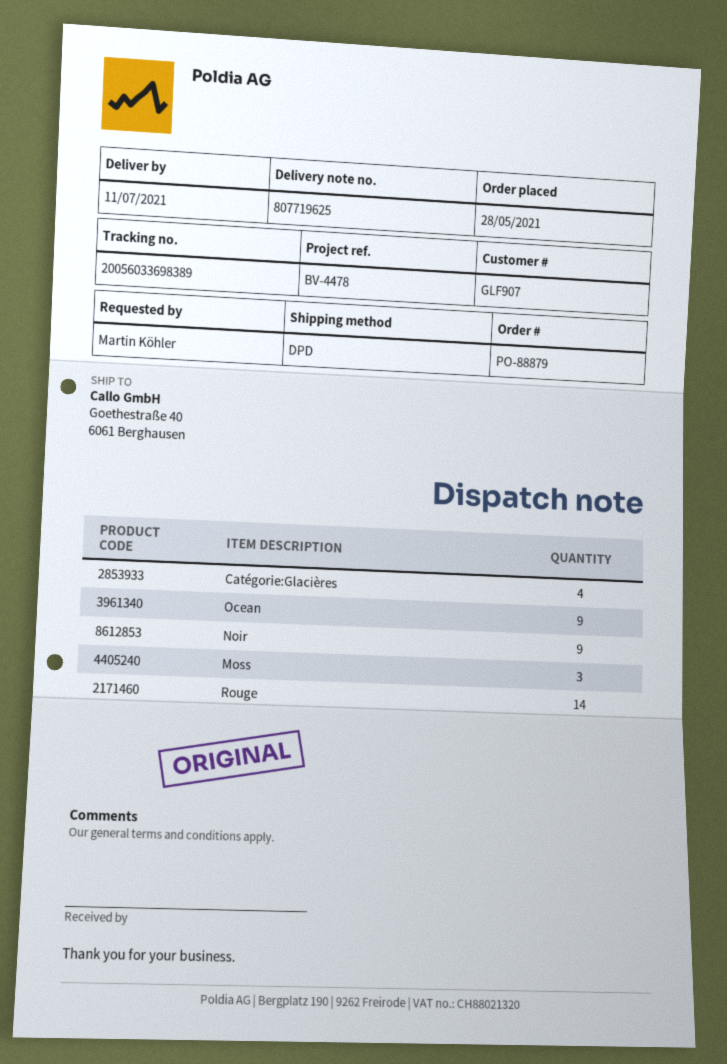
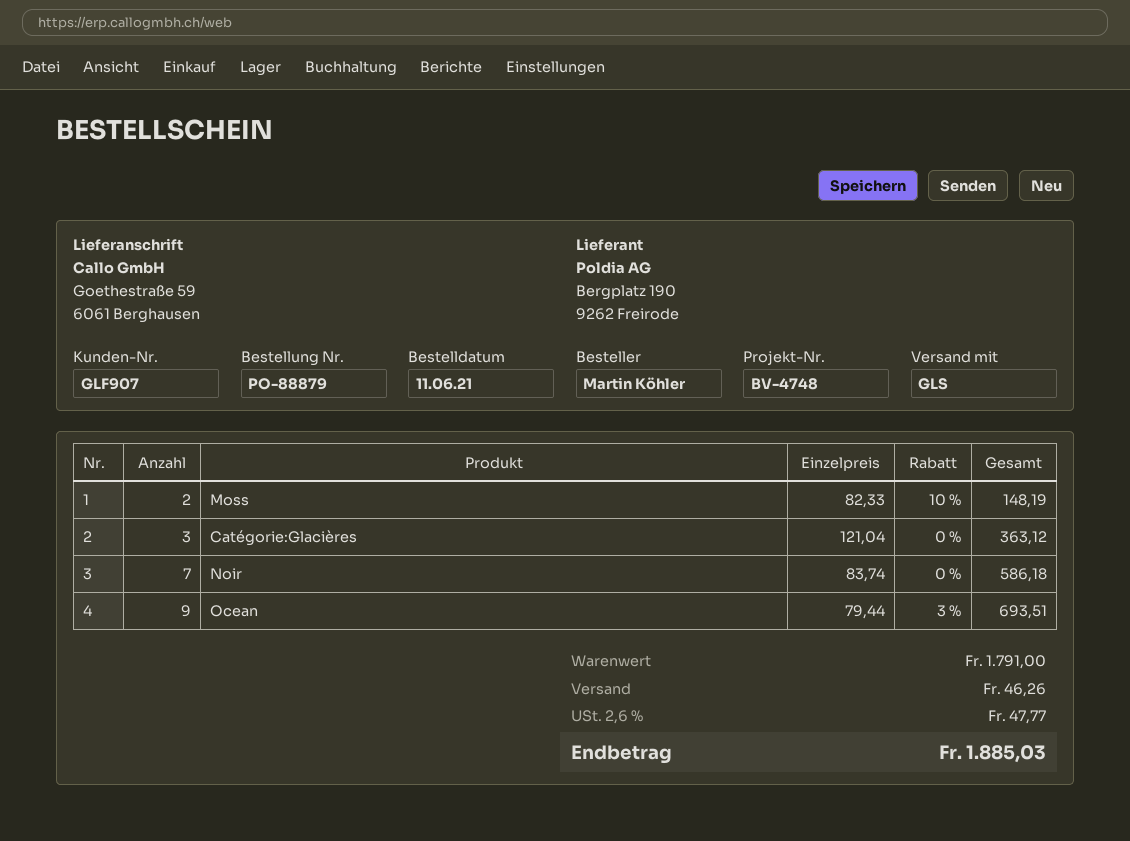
order date: 2021-05-28 -> 2021-06-11
reference: BV-4478 -> BV-4748
shipping method: DPD -> GLS
ship to: Goethestraße 40, 6061 Berghausen -> Goethestraße 59, 6061 Berghausen
Catégorie:Glacières: 4 -> 3
Noir: 9 -> 7
Moss: 3 -> 2
Rouge: 14 -> none

